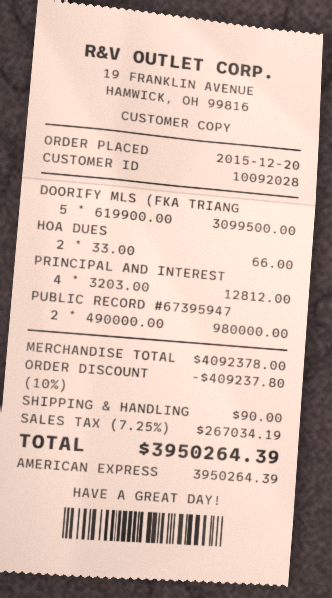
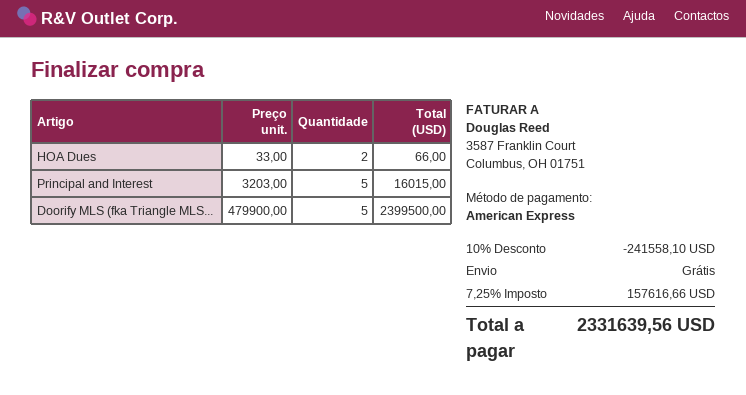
DOORIFY MLS (FKA TRIANG: 5 x 619900.00 = 3099500.00 -> 5 x 479900.00 = 2399500.00
PRINCIPAL AND INTEREST: 4 x 3203.00 = 12812.00 -> 5 x 3203.00 = 16015.00
PUBLIC RECORD #67395947: 2 x 490000.00 = 980000.00 -> none
discount: 10% = 409237.80 -> 10% = 241558.10
shipping: 90.00 -> 0.00
tax: 7.25% = 267034.19 -> 7.25% = 157616.66
total: 3950264.39 -> 2331639.56

